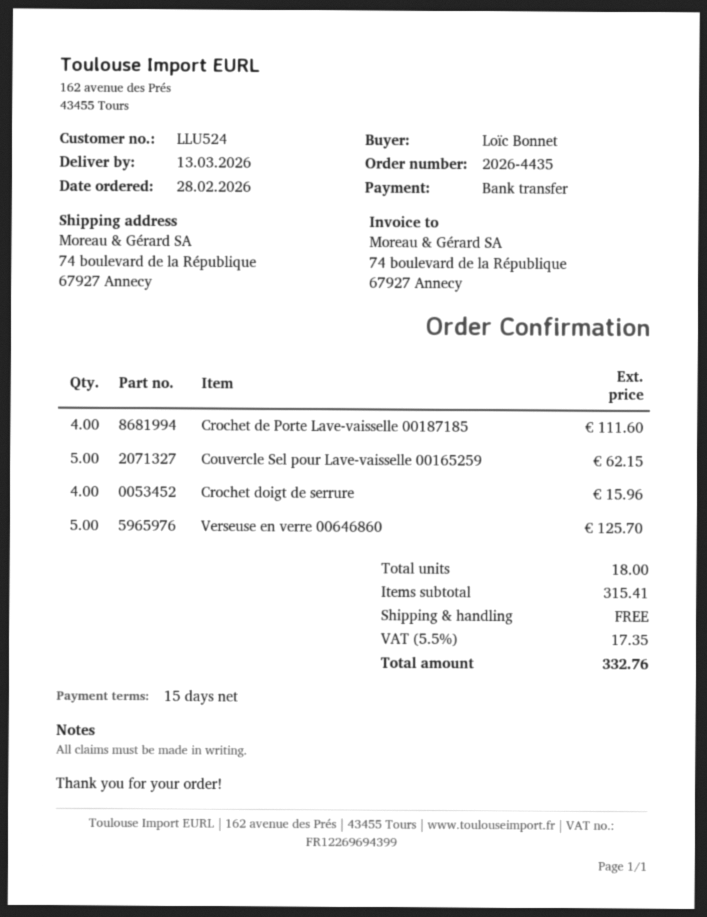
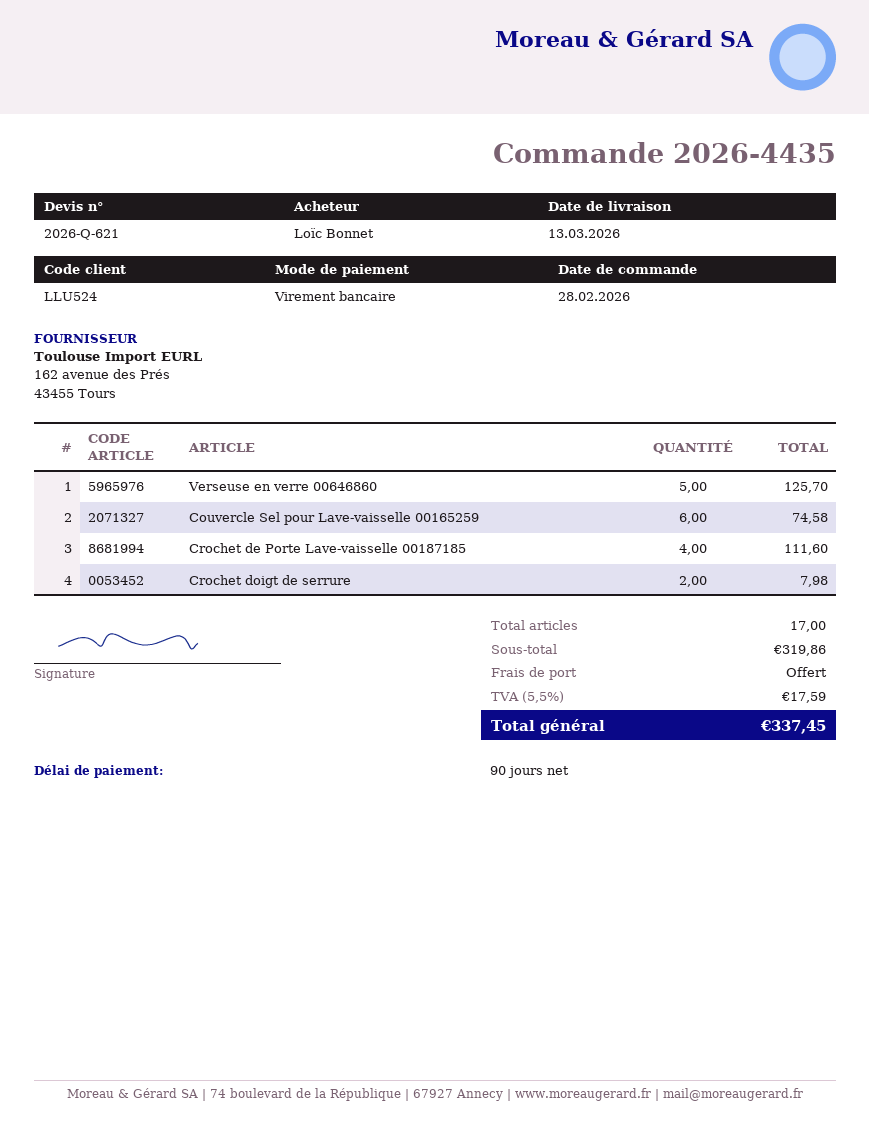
payment terms: 15 days -> 90 days
Couvercle Sel pour Lave-vaisselle 00165259: 5 for 62.15 -> 6 for 74.58
Crochet doigt de serrure: 4 for 15.96 -> 2 for 7.98
total quantity: 18 -> 17
subtotal: 315.41 -> 319.86
tax: 5.5% = 17.35 -> 5.5% = 17.59
total: 332.76 -> 337.45

